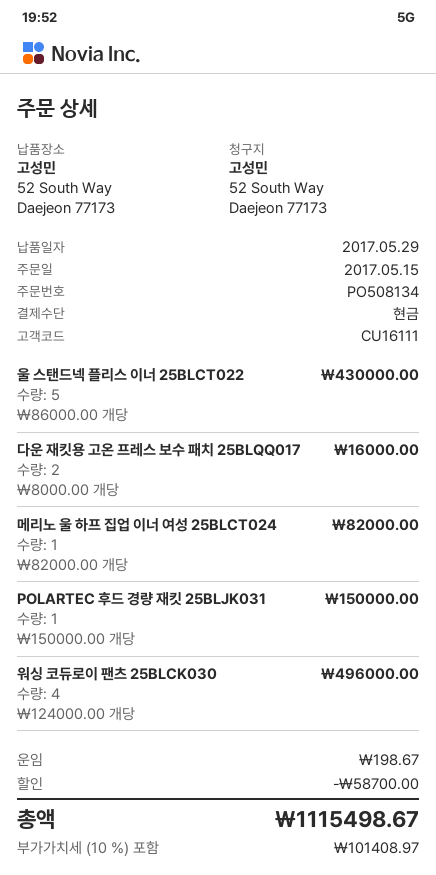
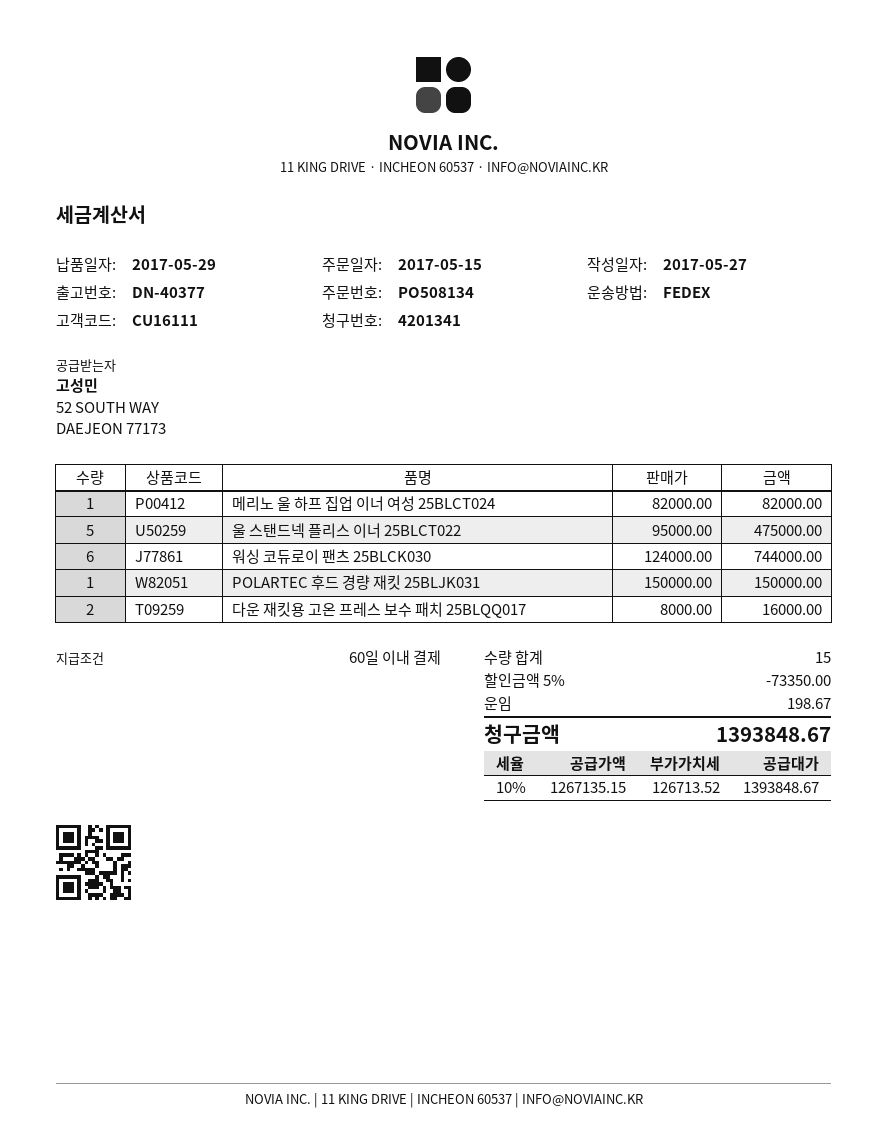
울 스탠드넥 플리스 이너 25BLCT022: 5 x 86000.00 = 430000.00 -> 5 x 95000.00 = 475000.00
워싱 코듀로이 팬츠 25BLCK030: 4 x 124000.00 = 496000.00 -> 6 x 124000.00 = 744000.00
discount: 58700.00 -> 73350.00
tax: 10% = 101408.97 -> 10% = 126713.52
total: 1115498.67 -> 1393848.67

